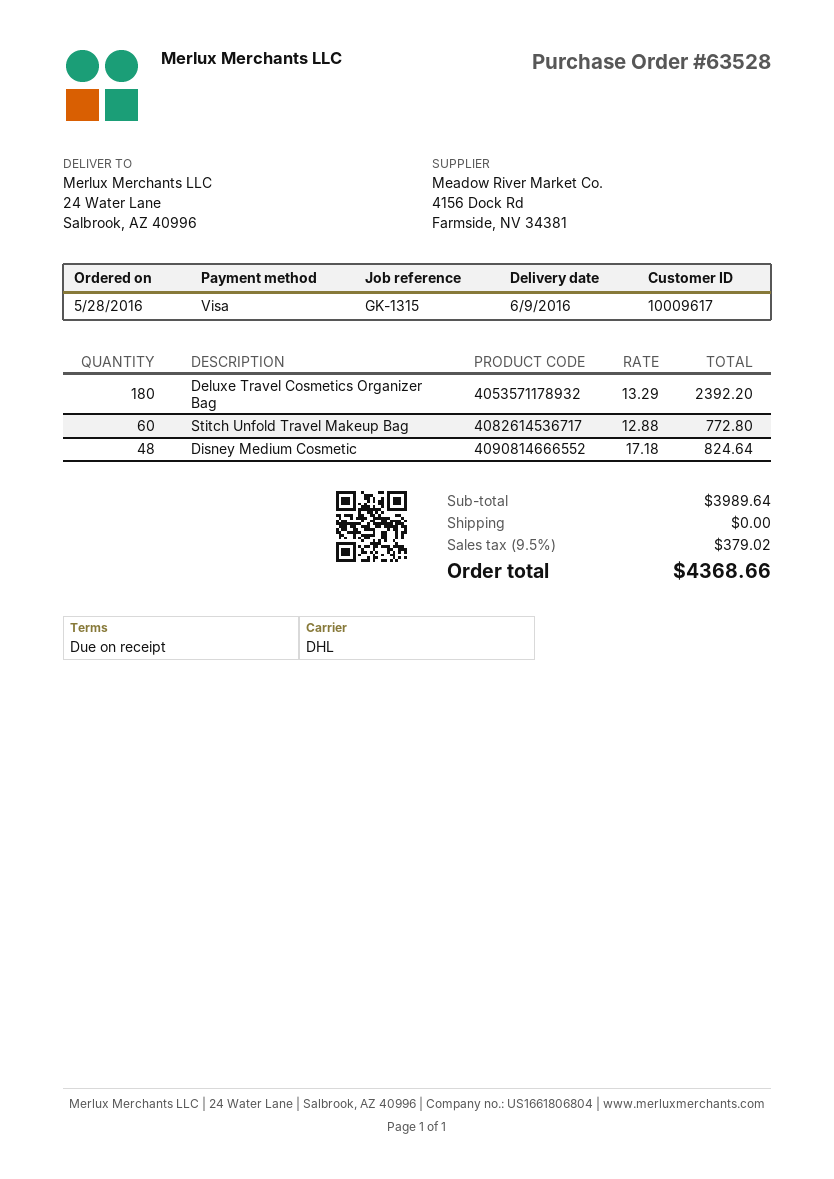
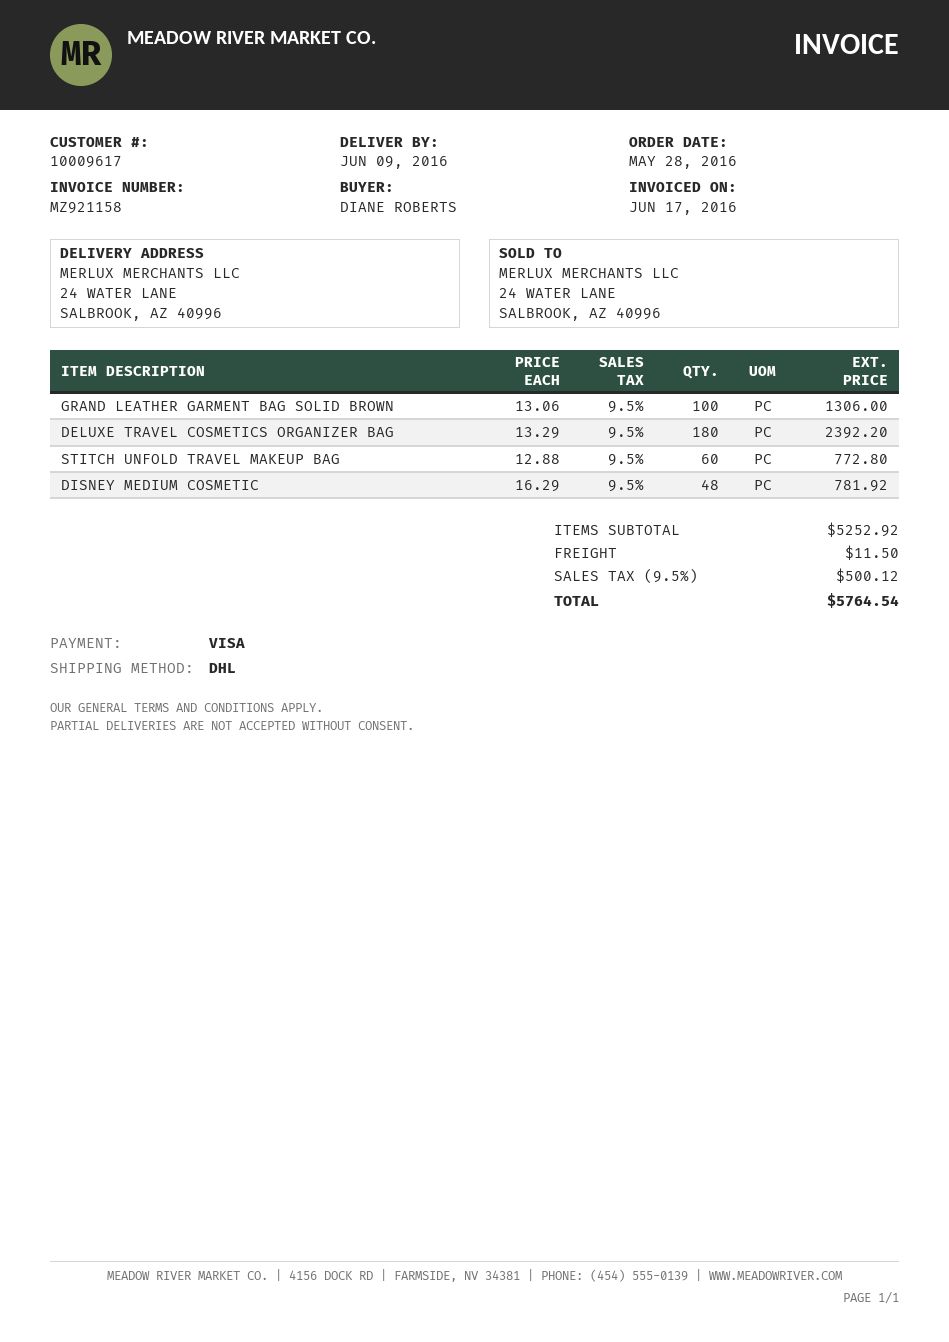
Disney Medium Cosmetic: 48 x 17.18 = 824.64 -> 48 x 16.29 = 781.92
GRAND LEATHER GARMENT BAG SOLID BROWN: none -> 100 x 13.06 = 1306.00
subtotal: 3989.64 -> 5252.92
shipping: 0.00 -> 11.50
tax: 9.5% = 379.02 -> 9.5% = 500.12
total: 4368.66 -> 5764.54

